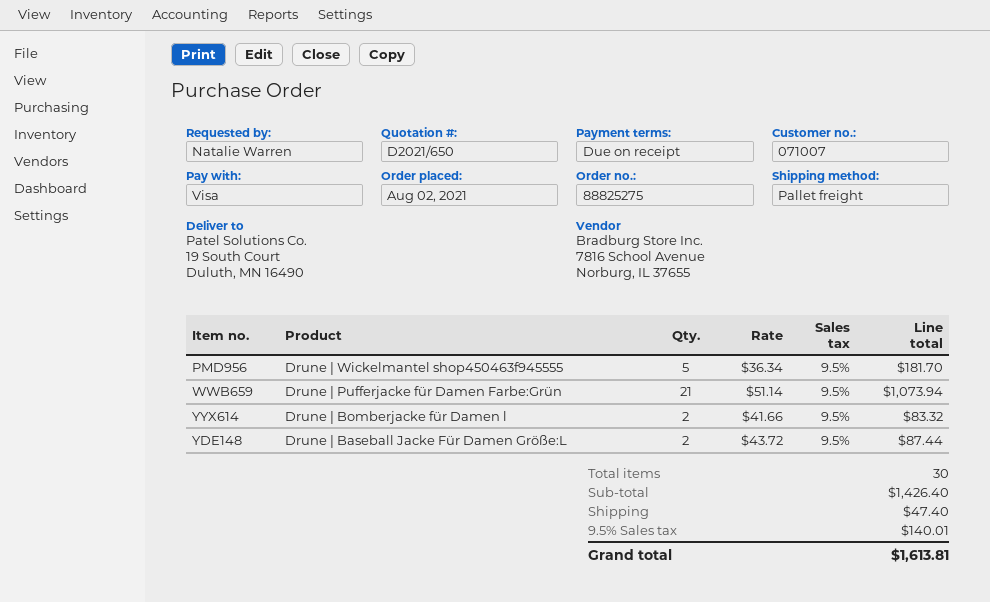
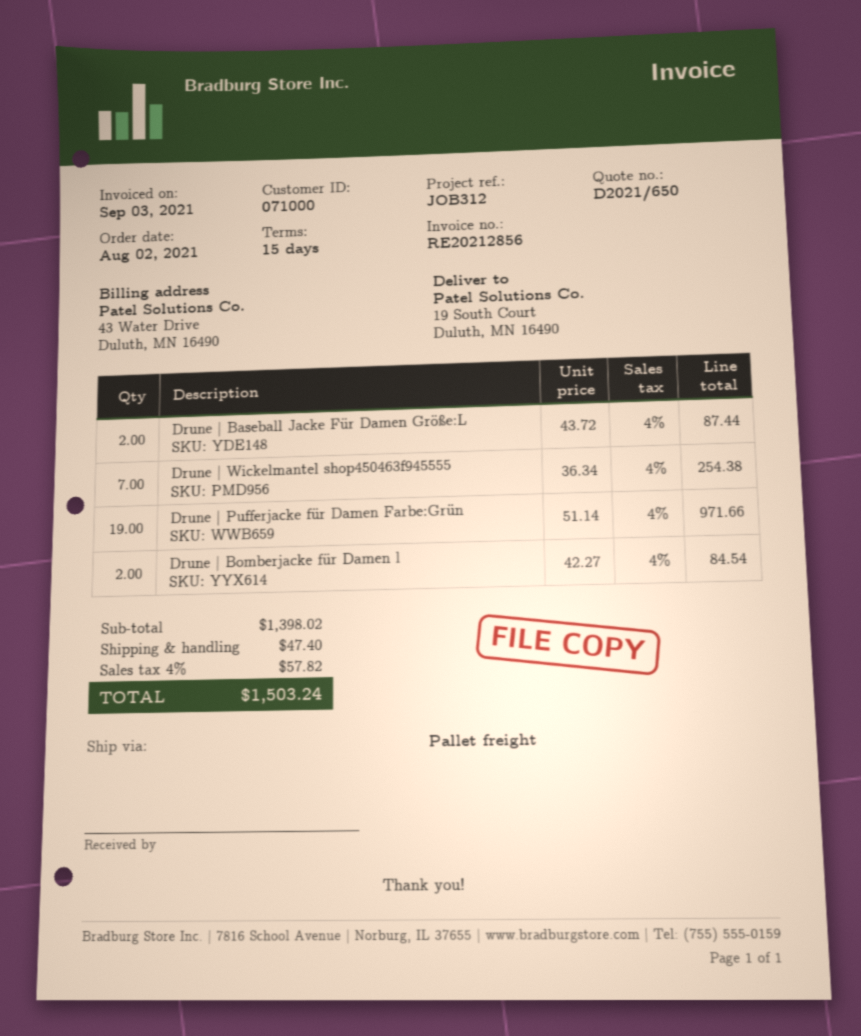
payment terms: on receipt -> 15 days
customer number: 071007 -> 071000
Drune | Wickelmantel shop450463f945555: 5 x 36.34 = 181.70 -> 7 x 36.34 = 254.38
Drune | Pufferjacke für Damen Farbe:Grün: 21 x 51.14 = 1073.94 -> 19 x 51.14 = 971.66
Drune | Bomberjacke für Damen l: 2 x 41.66 = 83.32 -> 2 x 42.27 = 84.54
subtotal: 1426.40 -> 1398.02
tax: 9.5% = 140.01 -> 4% = 57.82
total: 1613.81 -> 1503.24

